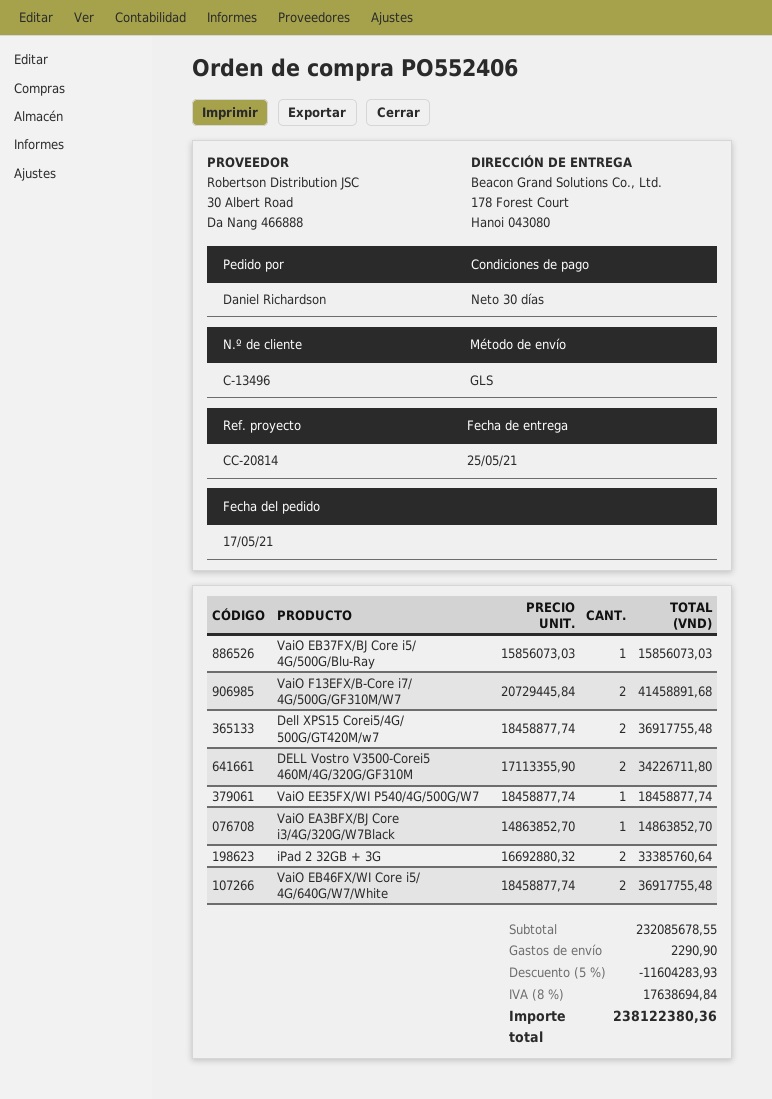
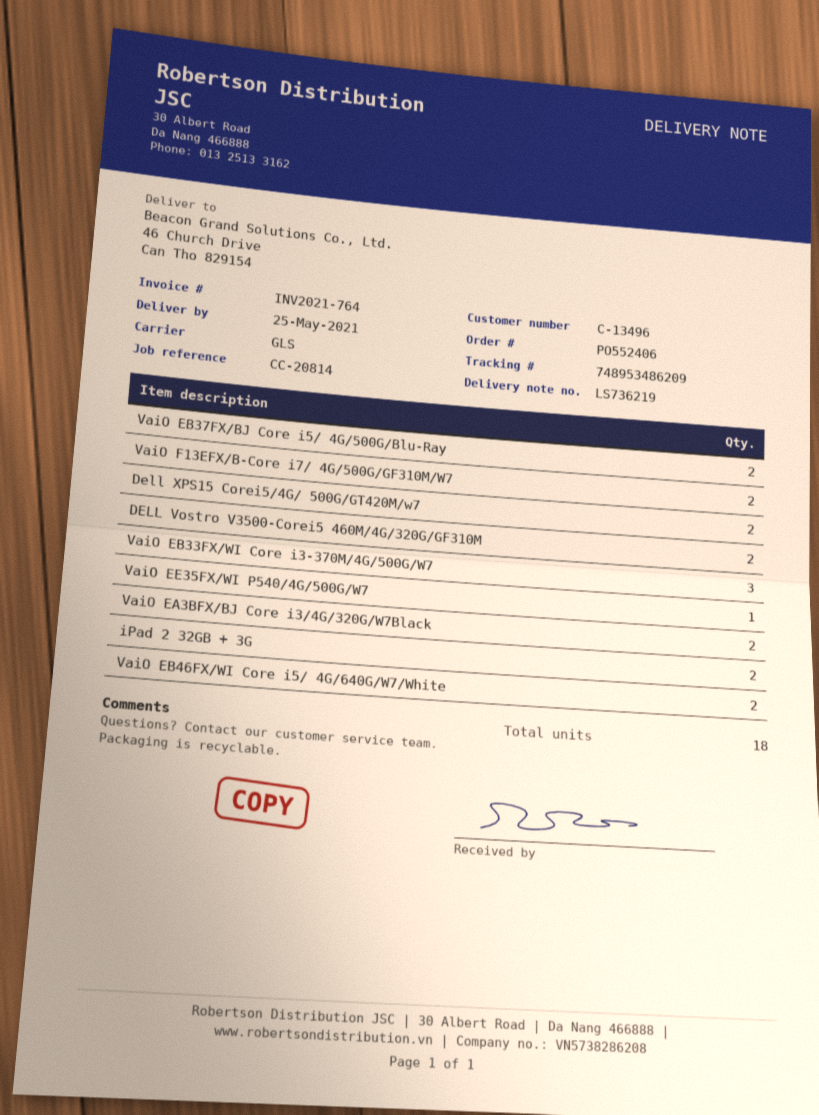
ship to: 178 Forest Court, Hanoi 043080 -> 46 Church Drive, Can Tho 829154
VaiO EB37FX/BJ Core i5/ 4G/500G/Blu-Ray: 1 -> 2
VaiO EA3BFX/BJ Core i3/4G/320G/W7Black: 1 -> 2
VaiO EB33FX/WI Core i3-370M/4G/500G/W7: none -> 3

